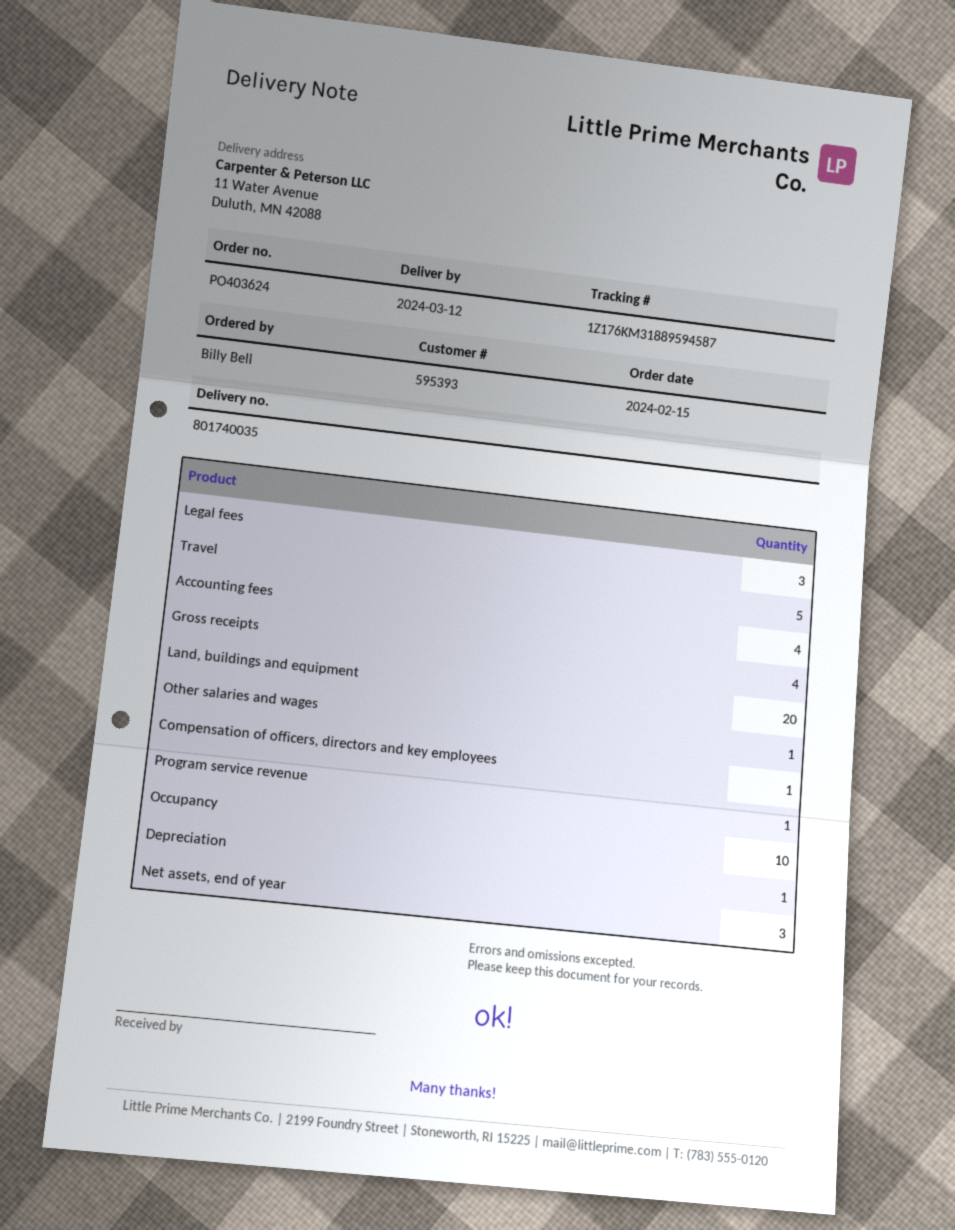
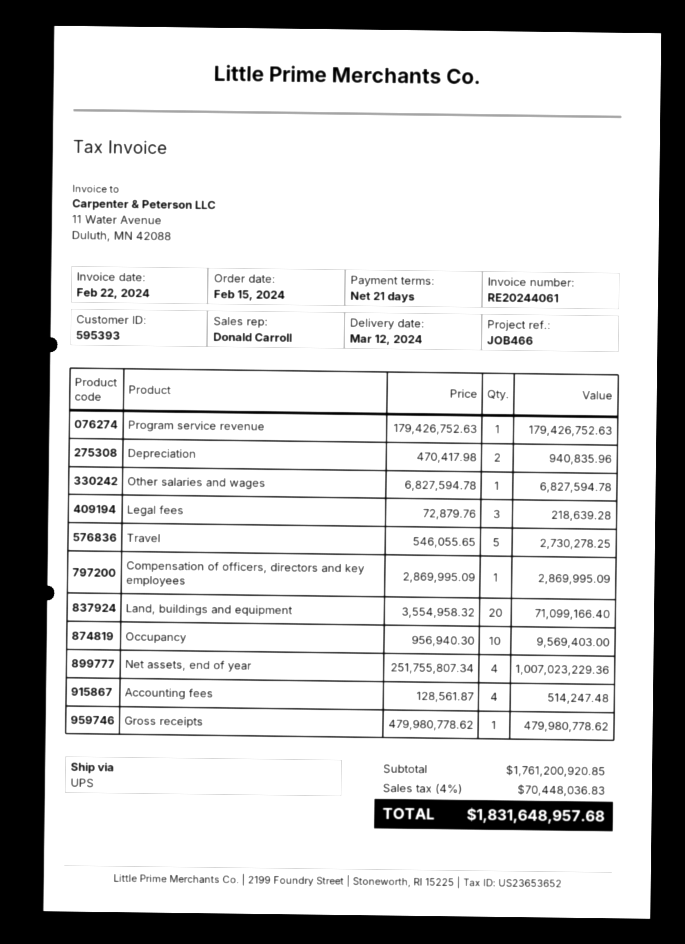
Gross receipts: 4 -> 1
Depreciation: 1 -> 2
Net assets, end of year: 3 -> 4

